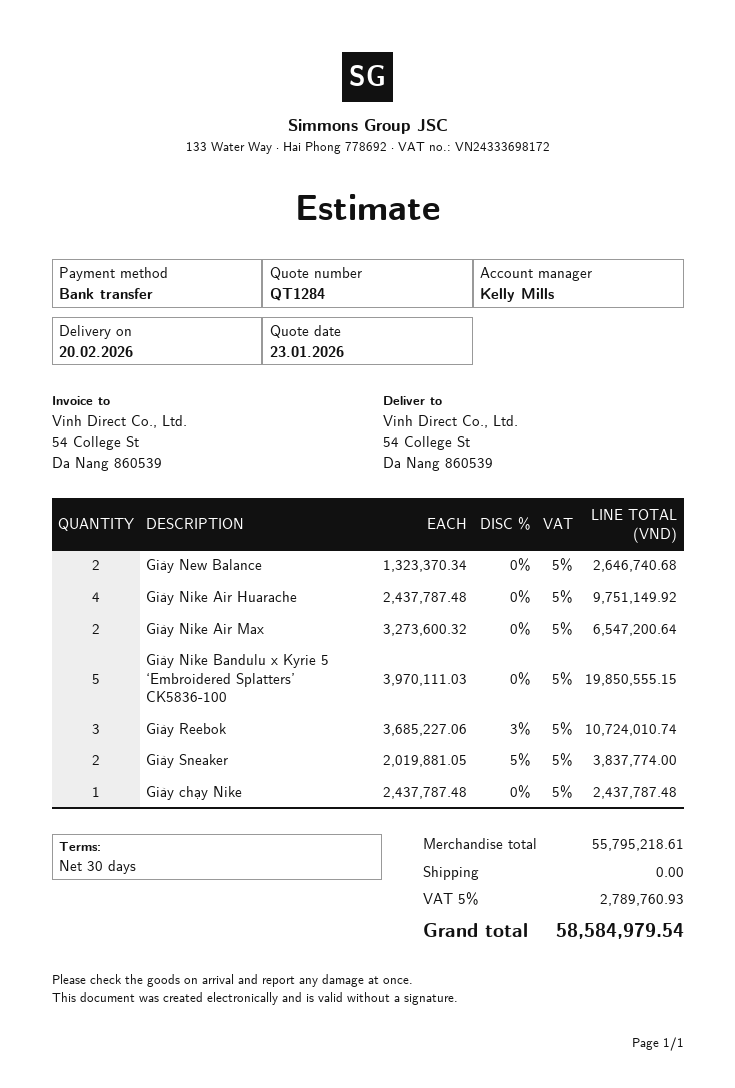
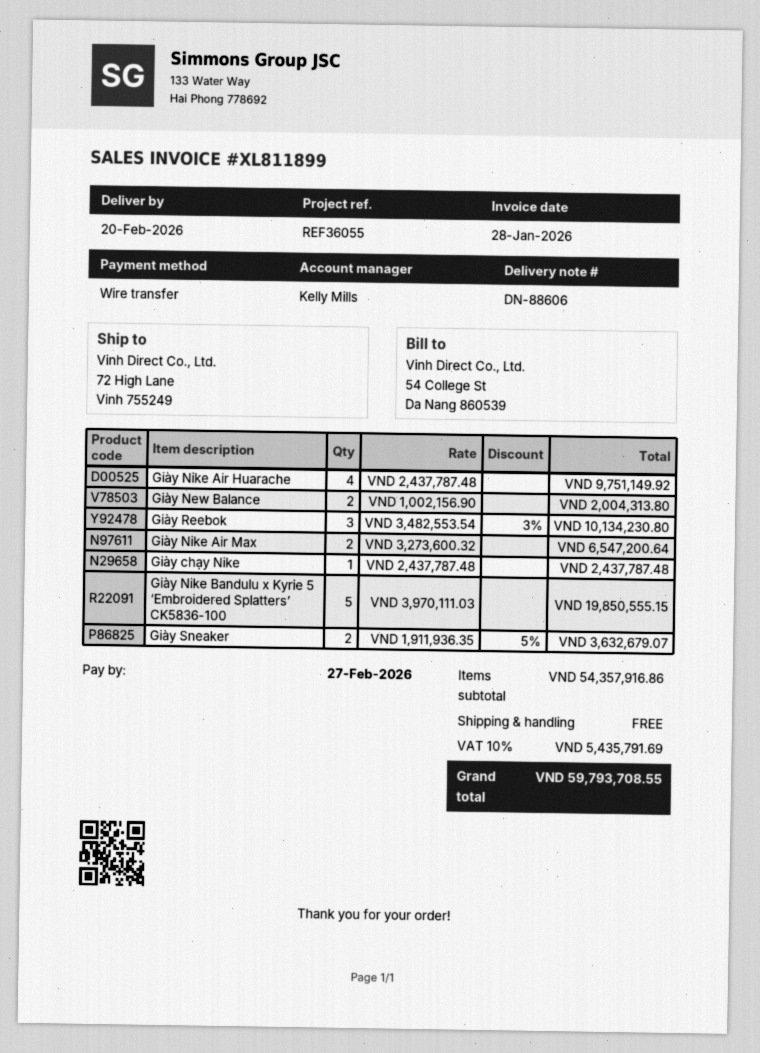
ship to: 54 College St, Da Nang 860539 -> 72 High Lane, Vinh 755249
Giày New Balance: 2 x 1323370.34 = 2646740.68 -> 2 x 1002156.90 = 2004313.80
Giày Reebok: 3 x 3685227.06 - 3% = 10724010.74 -> 3 x 3482553.54 - 3% = 10134230.80
Giày Sneaker: 2 x 2019881.05 - 5% = 3837774.00 -> 2 x 1911936.35 - 5% = 3632679.07
subtotal: 55795218.61 -> 54357916.86
tax: 5% = 2789760.93 -> 10% = 5435791.69
total: 58584979.54 -> 59793708.55

